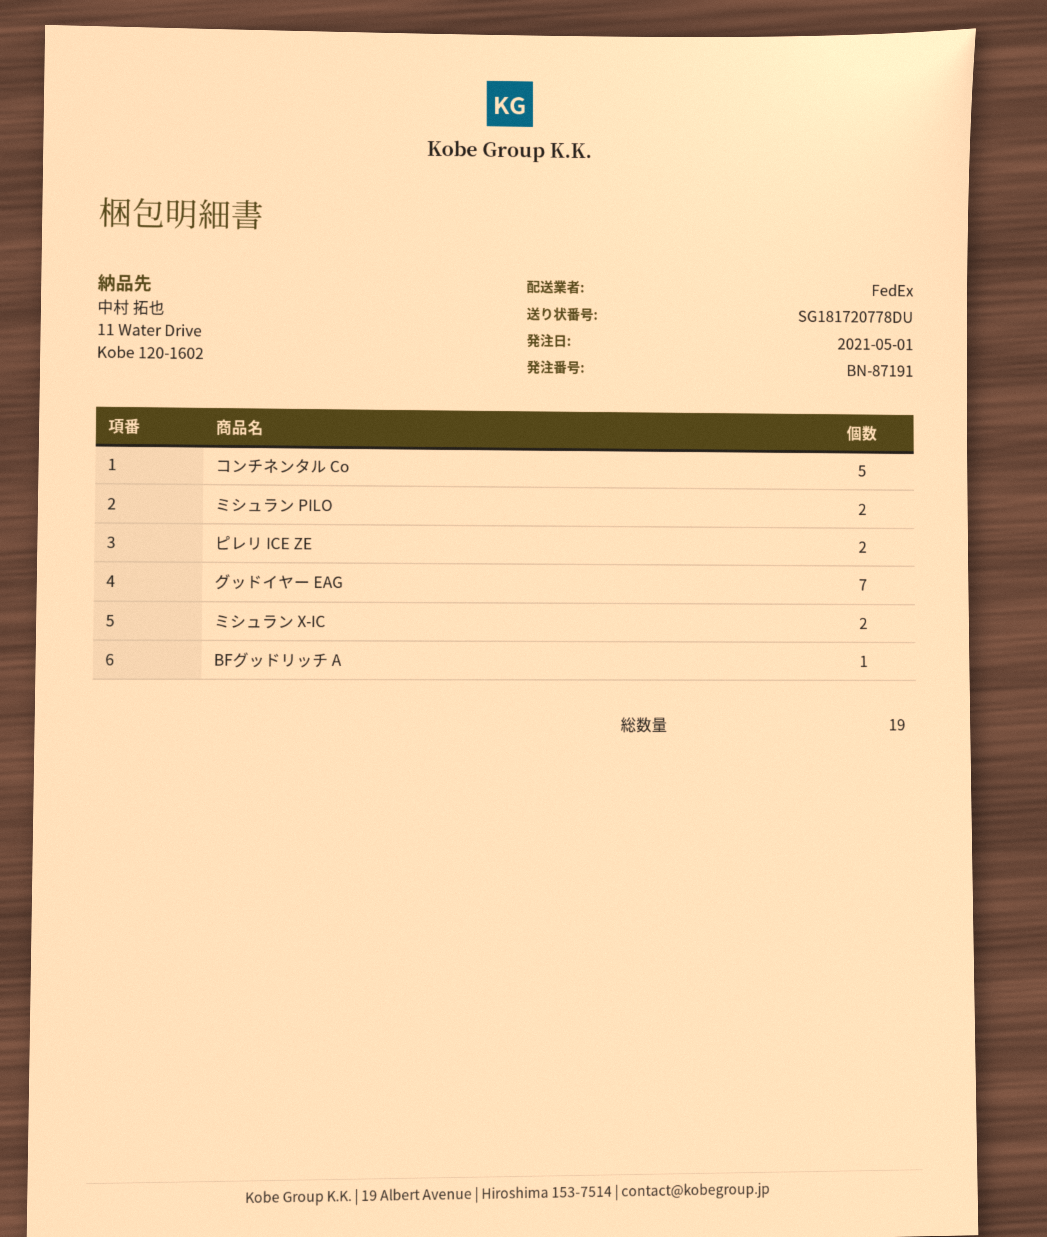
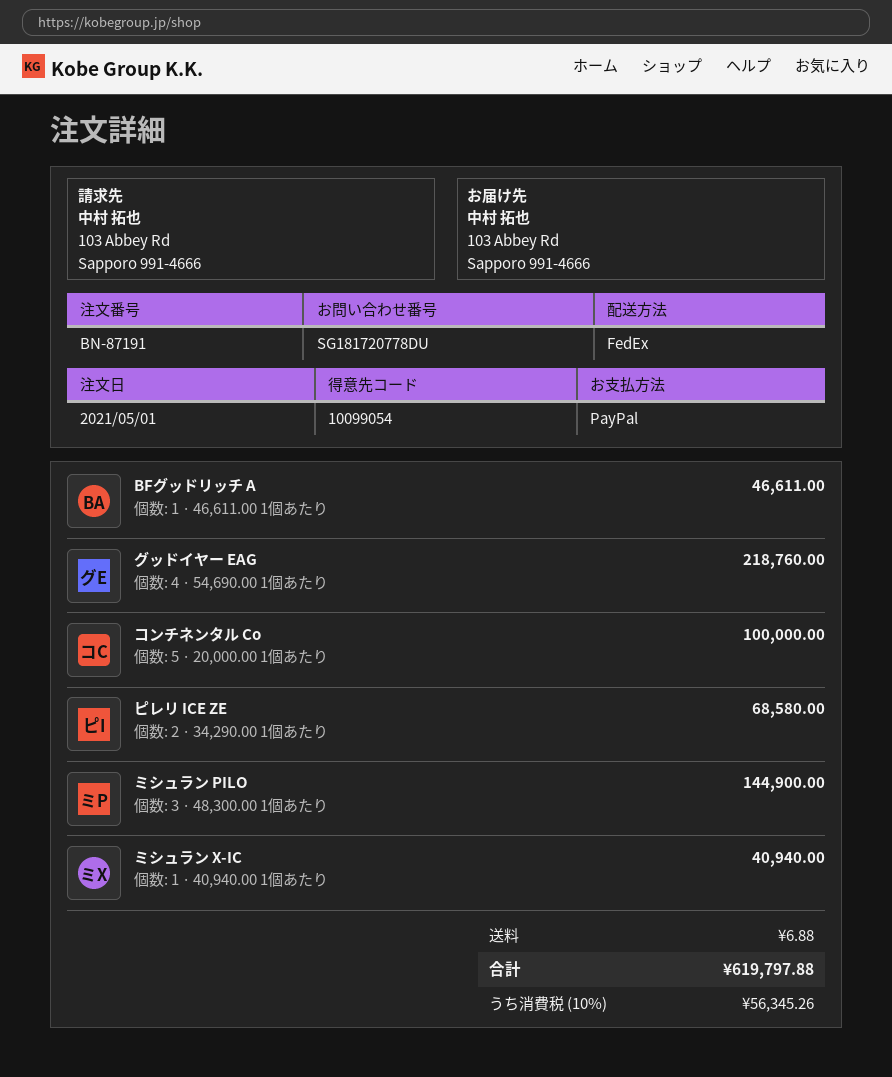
ship to: 11 Water Drive, Kobe 120-1602 -> 103 Abbey Rd, Sapporo 991-4666
ミシュラン PILO: 2 -> 3
グッドイヤー EAG: 7 -> 4
ミシュラン X-IC: 2 -> 1

